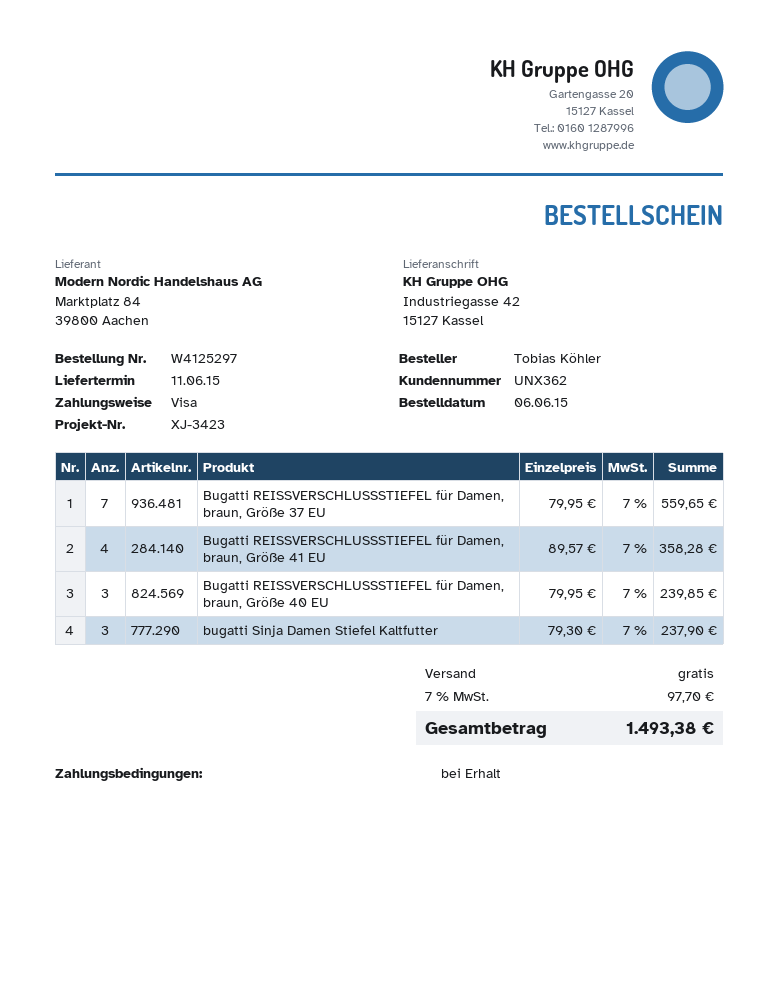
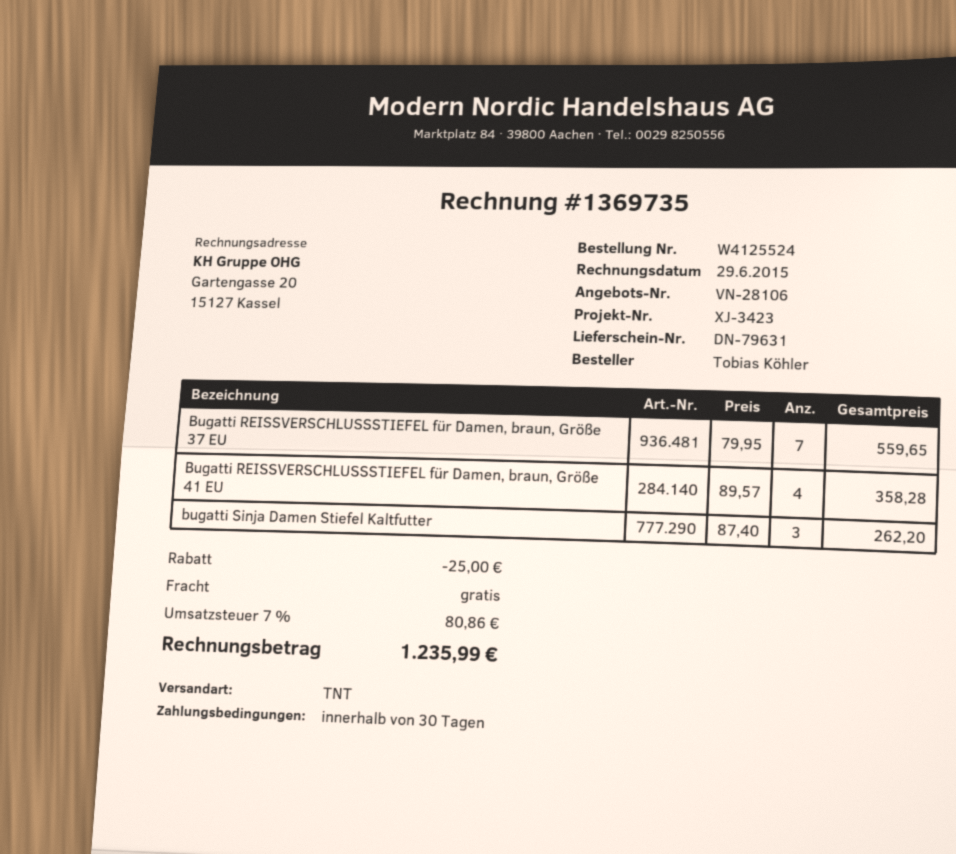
order number: W4125297 -> W4125524
payment terms: on receipt -> 30 days
Bugatti REISSVERSCHLUSSSTIEFEL für Damen, braun, Größe 40 EU: 3 x 79.95 = 239.85 -> none
bugatti Sinja Damen Stiefel Kaltfutter: 3 x 79.30 = 237.90 -> 3 x 87.40 = 262.20
discount: none -> 25.00
tax: 7% = 97.70 -> 7% = 80.86
total: 1493.38 -> 1235.99

